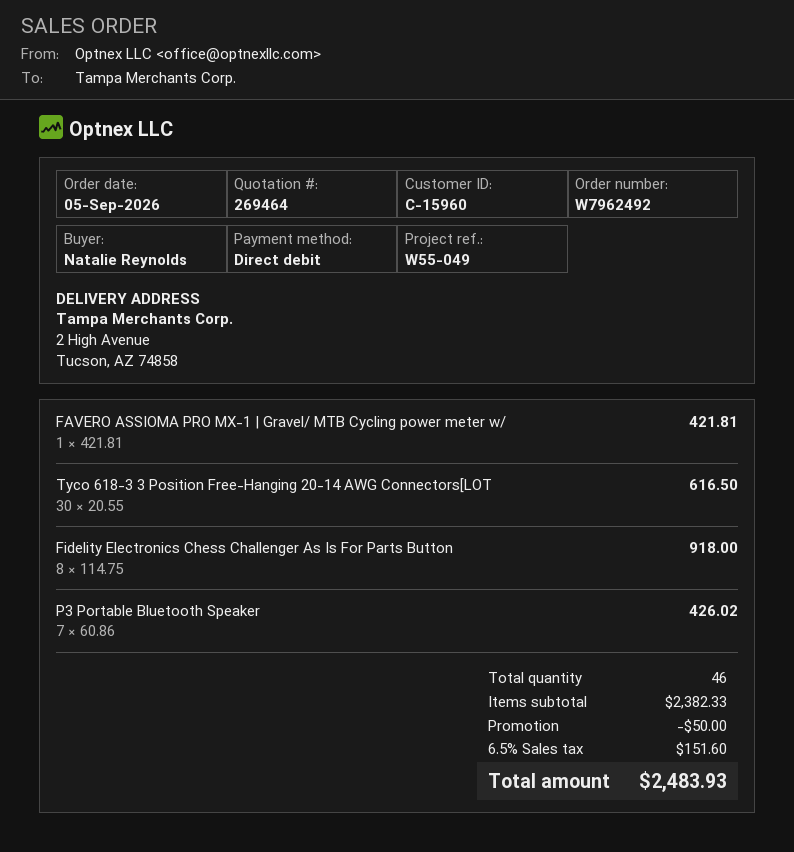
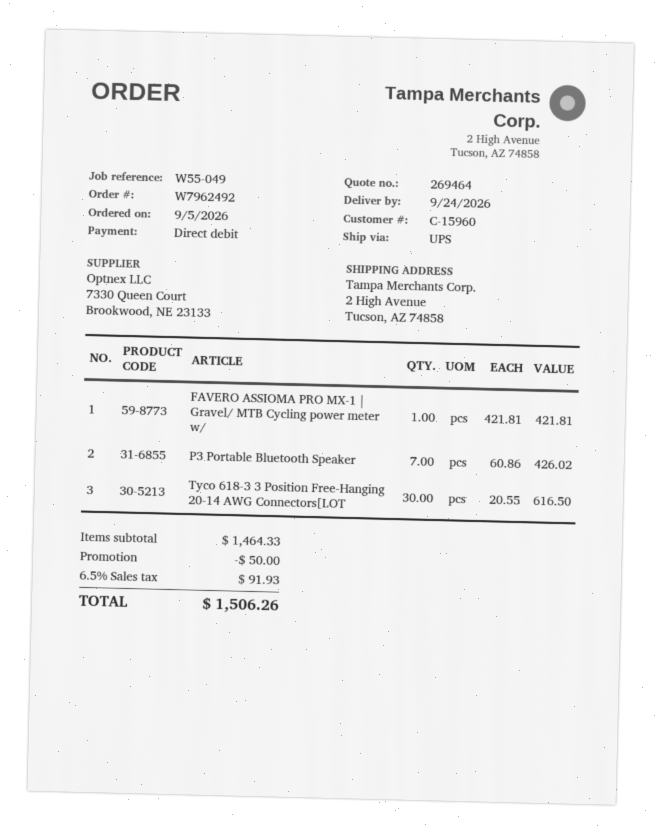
Fidelity Electronics Chess Challenger As Is For Parts Button: 8 x 114.75 = 918.00 -> none
subtotal: 2382.33 -> 1464.33
tax: 6.5% = 151.60 -> 6.5% = 91.93
total: 2483.93 -> 1506.26

